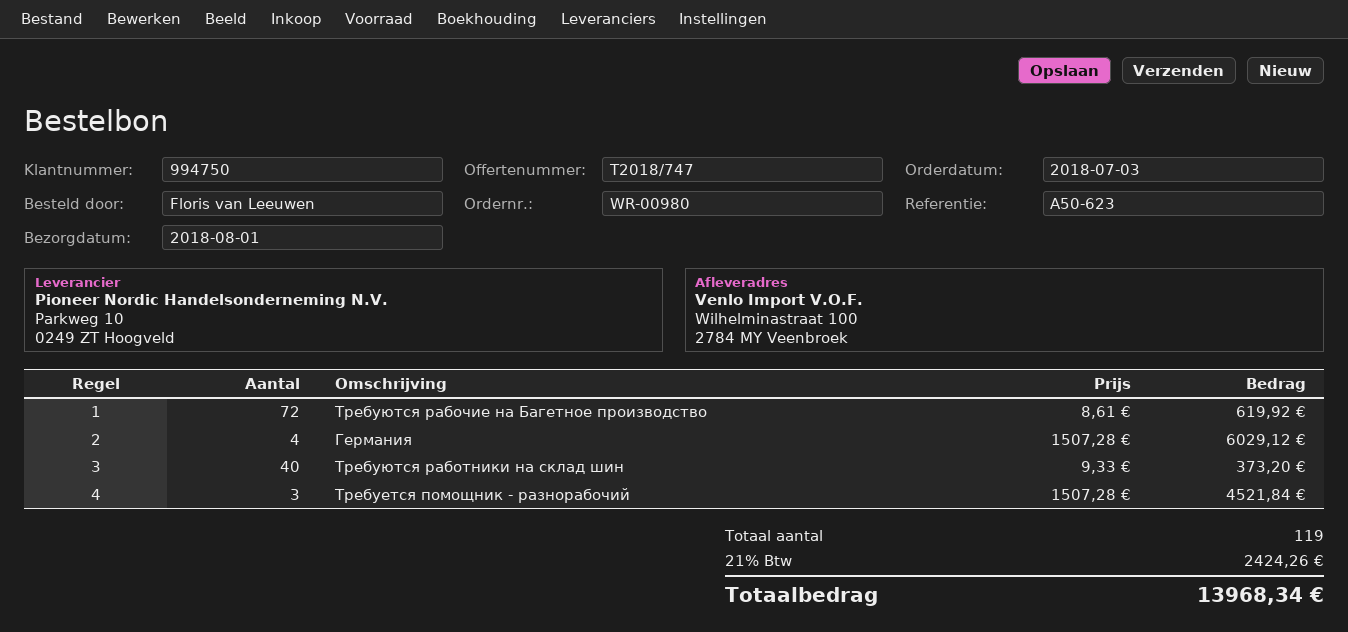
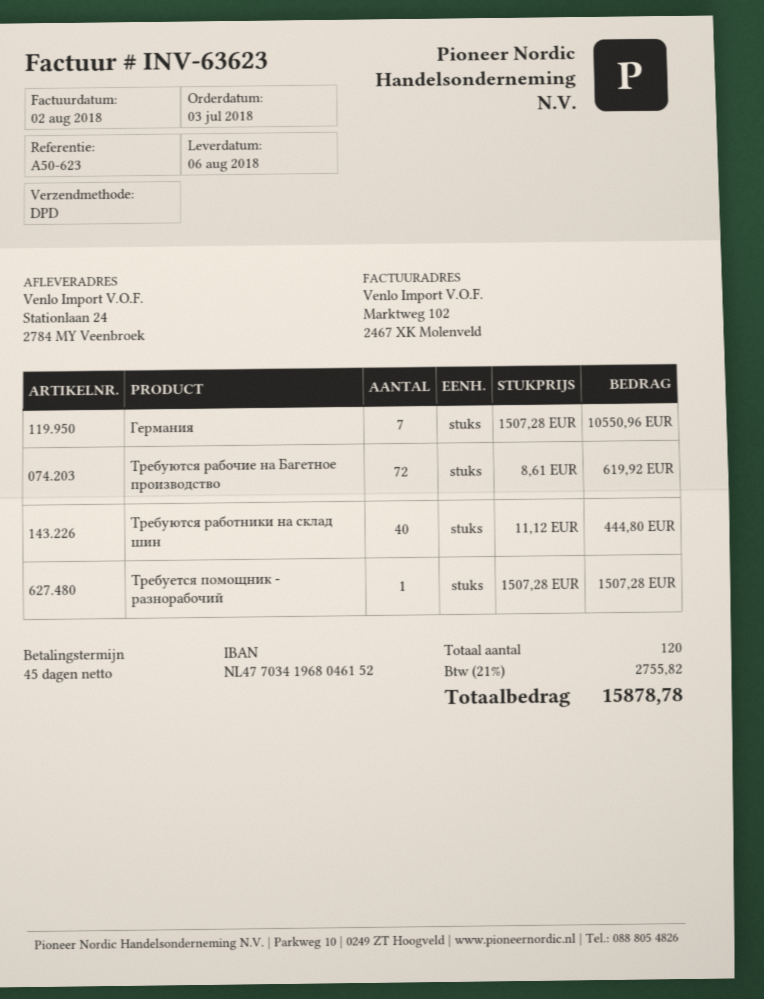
delivery date: 2018-08-01 -> 2018-08-06
ship to: Wilhelminastraat 100, 2784 MY Veenbroek -> Stationlaan 24, 2784 MY Veenbroek
Германия: 4 x 1507.28 = 6029.12 -> 7 x 1507.28 = 10550.96
Требуются работники на склад шин: 40 x 9.33 = 373.20 -> 40 x 11.12 = 444.80
Требуется помощник - разнорабочий: 3 x 1507.28 = 4521.84 -> 1 x 1507.28 = 1507.28
total quantity: 119 -> 120
tax: 21% = 2424.26 -> 21% = 2755.82
total: 13968.34 -> 15878.78

